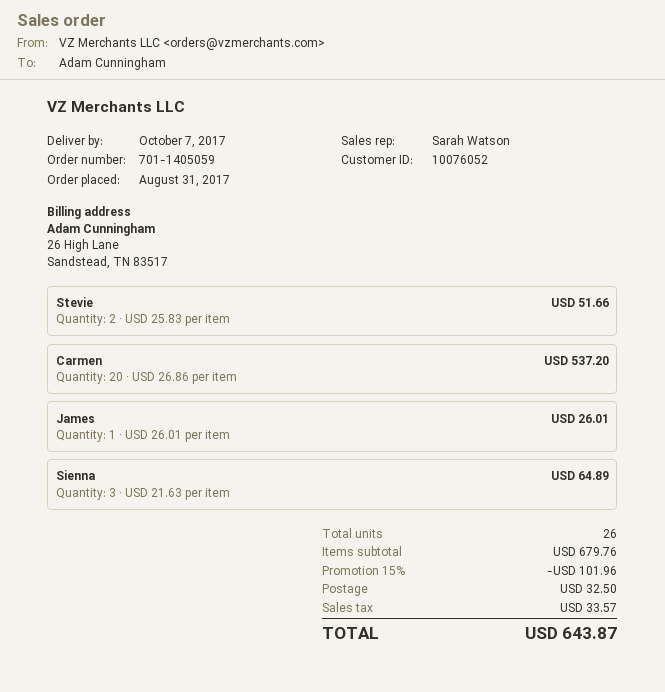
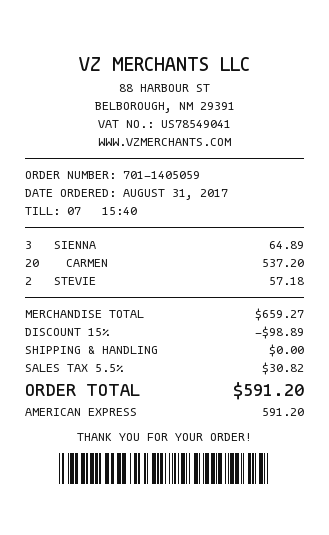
Stevie: 2 for 51.66 -> 2 for 57.18
James: 1 for 26.01 -> none
subtotal: 679.76 -> 659.27
discount: 15% = 101.96 -> 15% = 98.89
shipping: 32.50 -> 0.00
tax: 33.57 -> 30.82
total: 643.87 -> 591.20

